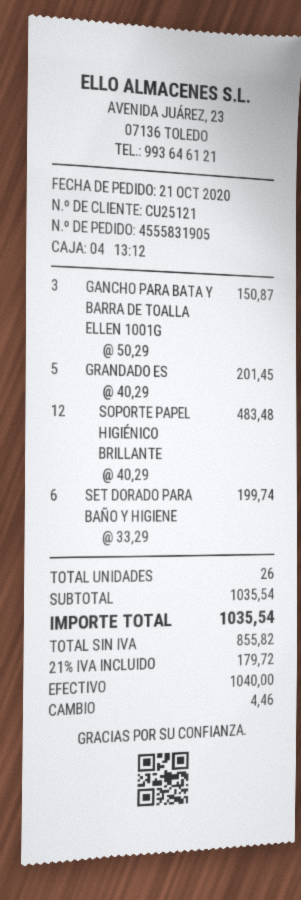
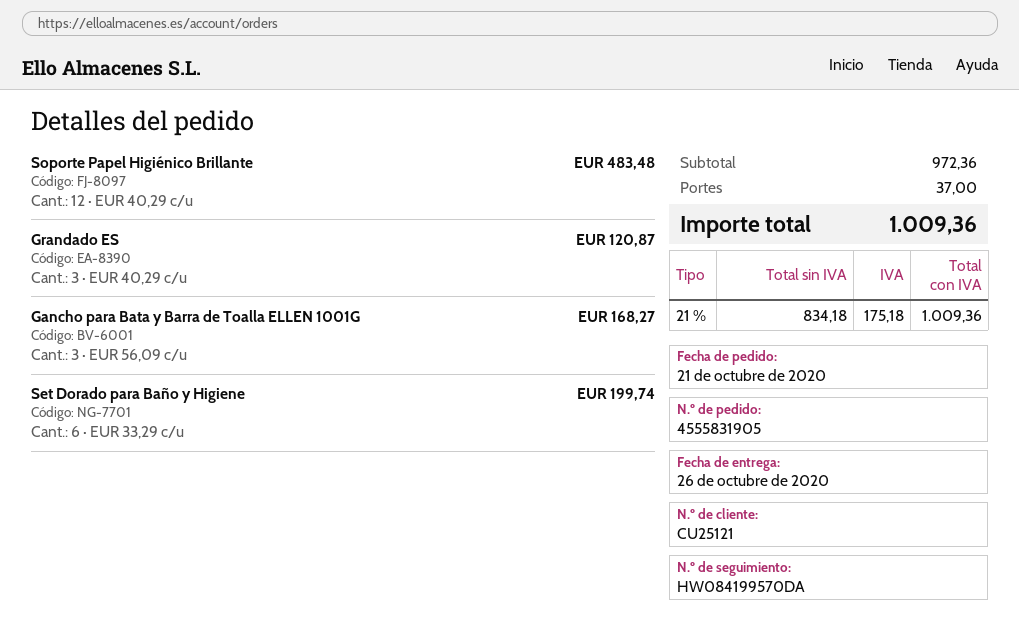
GANCHO PARA BATA Y BARRA DE TOALLA ELLEN 1001G: 3 x 50.29 = 150.87 -> 3 x 56.09 = 168.27
GRANDADO ES: 5 x 40.29 = 201.45 -> 3 x 40.29 = 120.87
subtotal: 1035.54 -> 972.36
shipping: none -> 37.00
net: 855.82 -> 834.18
tax: 21% = 179.72 -> 21% = 175.18
total: 1035.54 -> 1009.36

